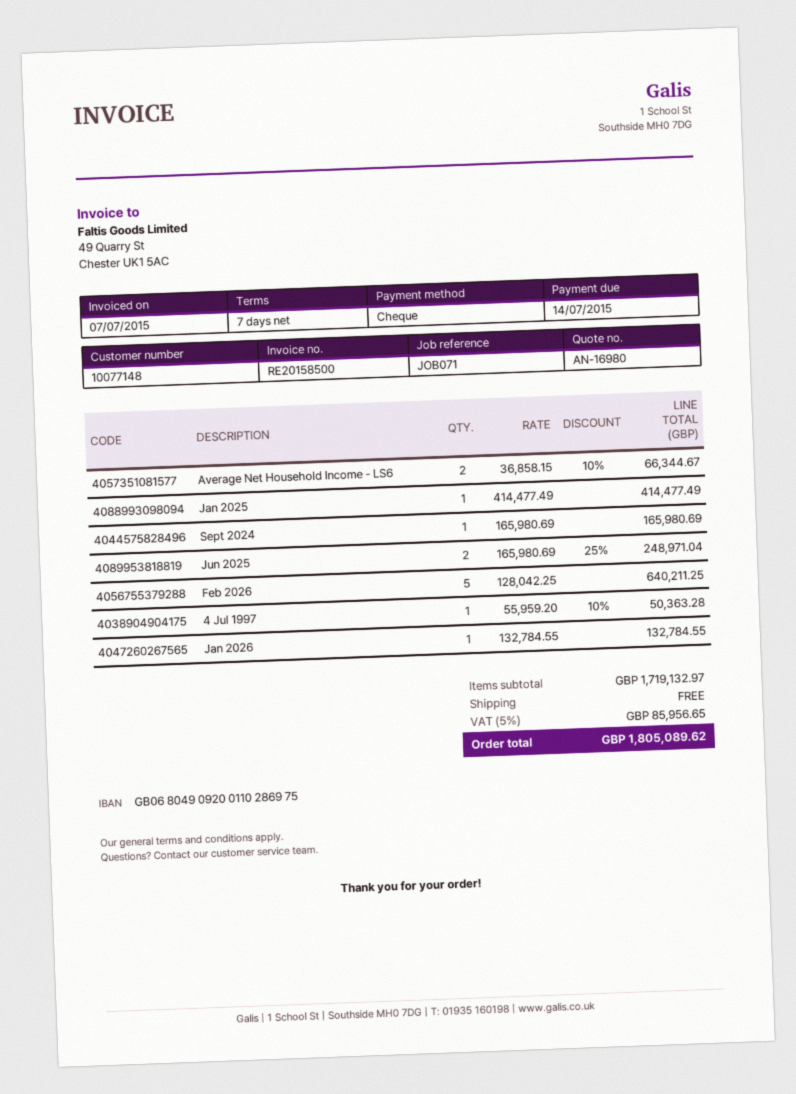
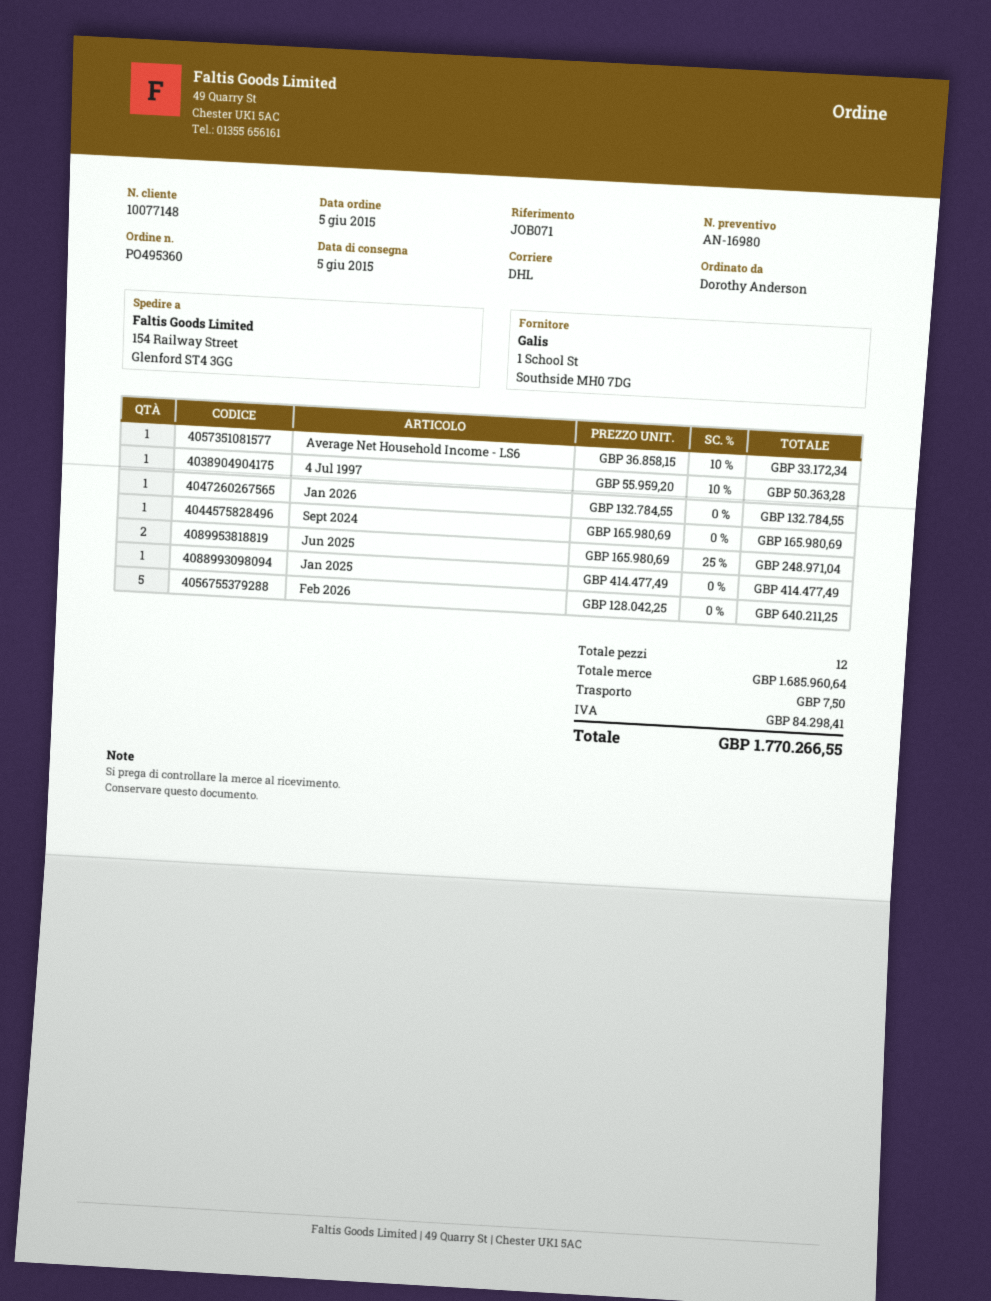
Average Net Household Income - LS6: 2 x 36858.15 - 10% = 66344.67 -> 1 x 36858.15 - 10% = 33172.34
subtotal: 1719132.97 -> 1685960.64
shipping: 0.00 -> 7.50
tax: 85956.65 -> 84298.41
total: 1805089.62 -> 1770266.55

